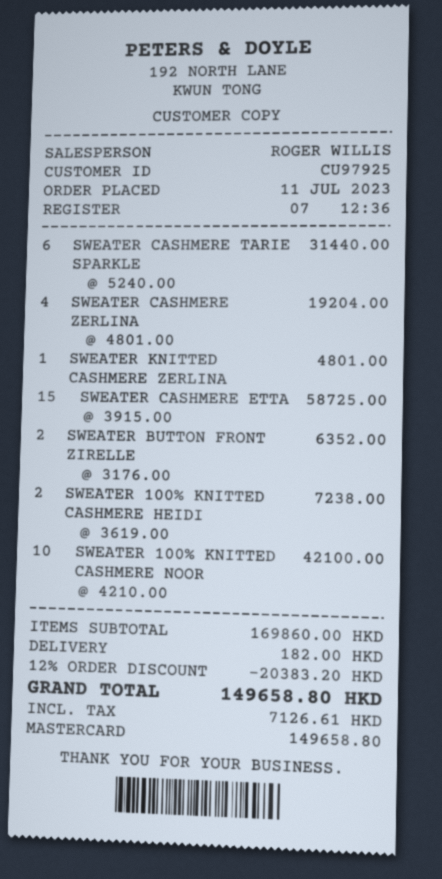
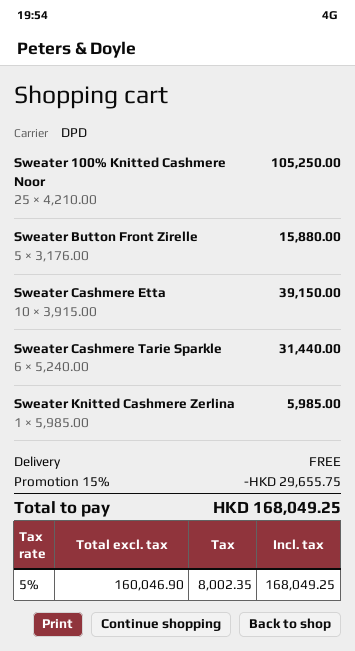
SWEATER CASHMERE ZERLINA: 4 x 4801.00 = 19204.00 -> none
SWEATER KNITTED CASHMERE ZERLINA: 1 x 4801.00 = 4801.00 -> 1 x 5985.00 = 5985.00
SWEATER CASHMERE ETTA: 15 x 3915.00 = 58725.00 -> 10 x 3915.00 = 39150.00
SWEATER BUTTON FRONT ZIRELLE: 2 x 3176.00 = 6352.00 -> 5 x 3176.00 = 15880.00
SWEATER 100% KNITTED CASHMERE HEIDI: 2 x 3619.00 = 7238.00 -> none
SWEATER 100% KNITTED CASHMERE NOOR: 10 x 4210.00 = 42100.00 -> 25 x 4210.00 = 105250.00
discount: 12% = 20383.20 -> 15% = 29655.75
shipping: 182.00 -> 0.00
tax: 7126.61 -> 8002.35
total: 149658.80 -> 168049.25

